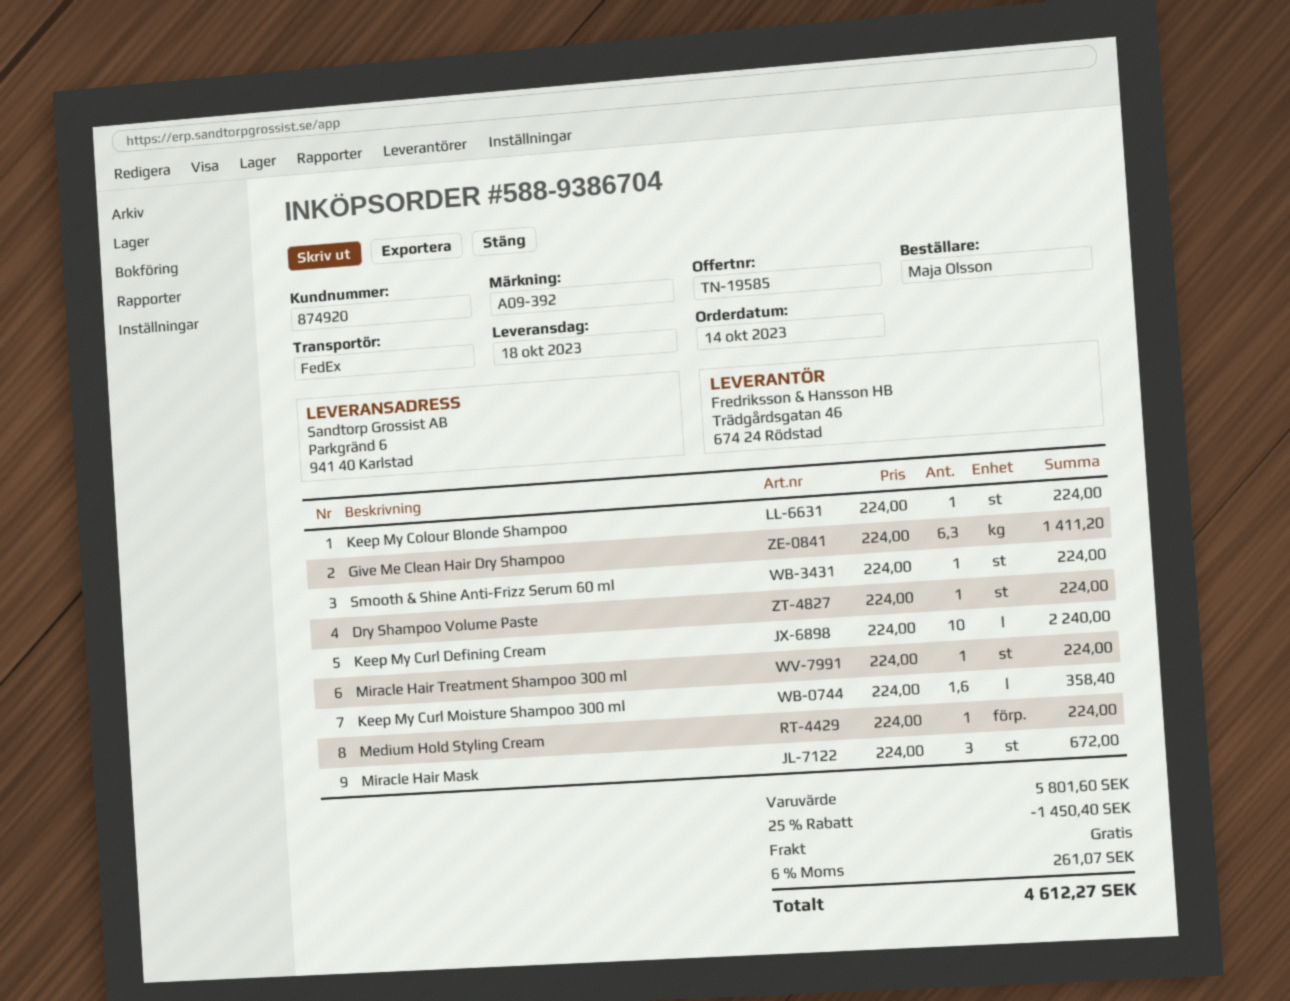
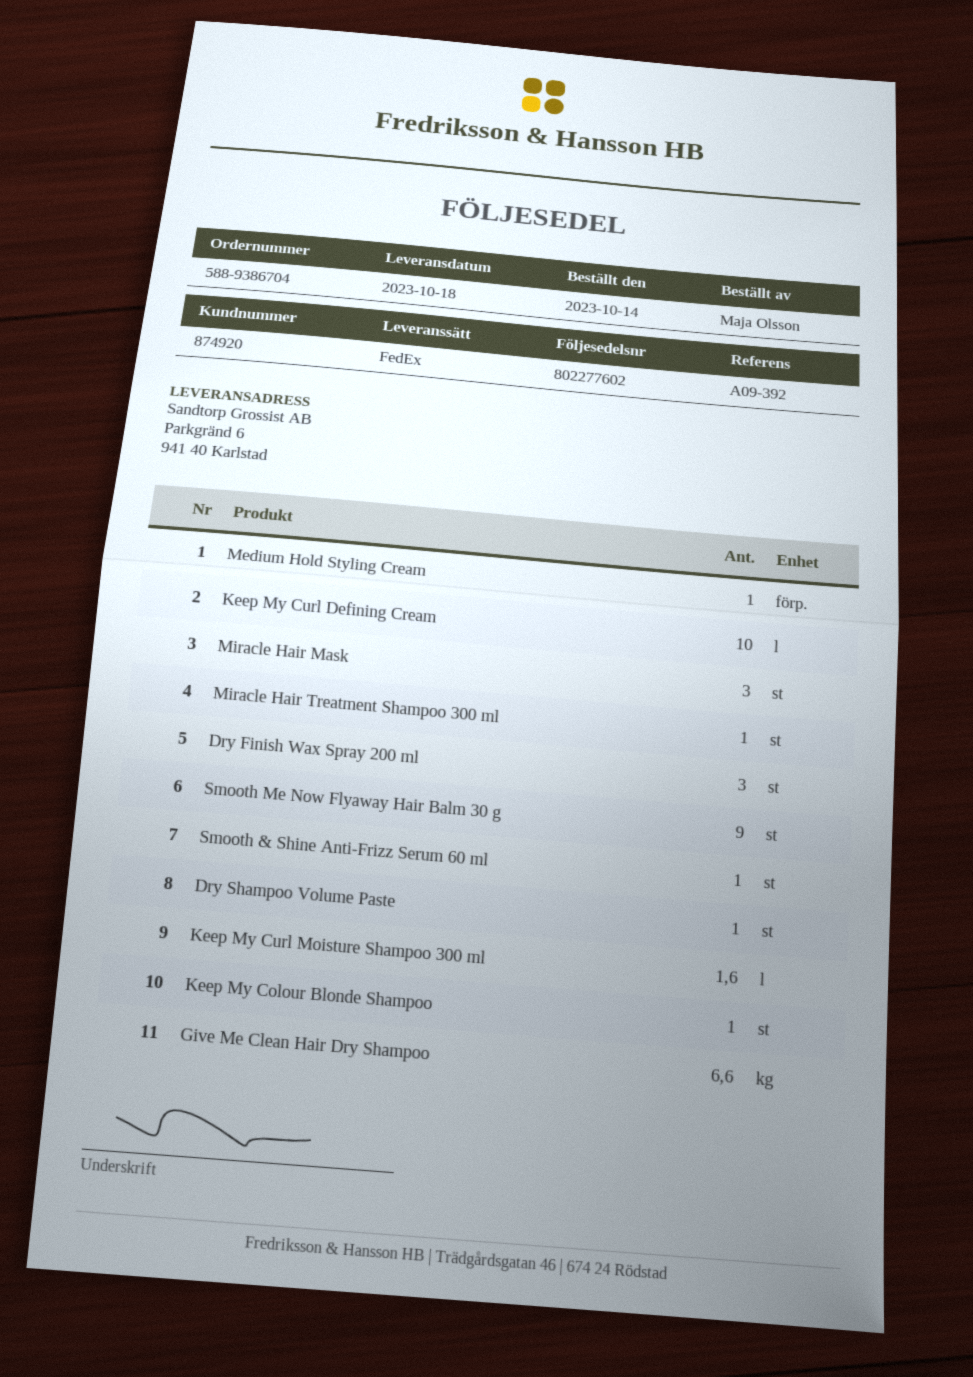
Give Me Clean Hair Dry Shampoo: 6.3 -> 6.6
Dry Finish Wax Spray 200 ml: none -> 3
Smooth Me Now Flyaway Hair Balm 30 g: none -> 9

